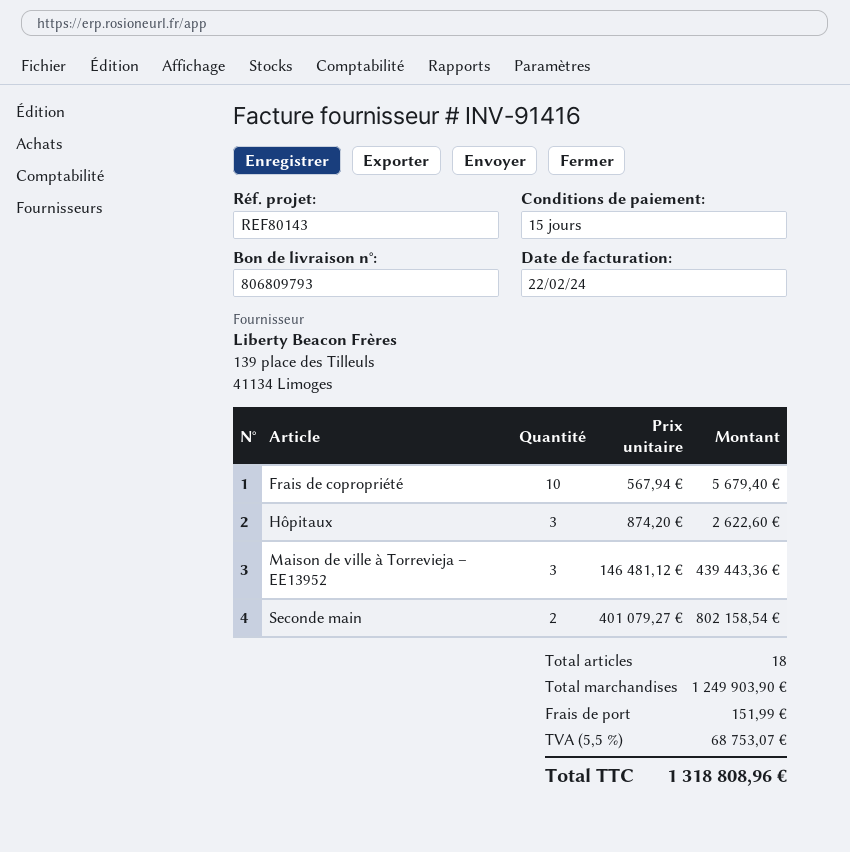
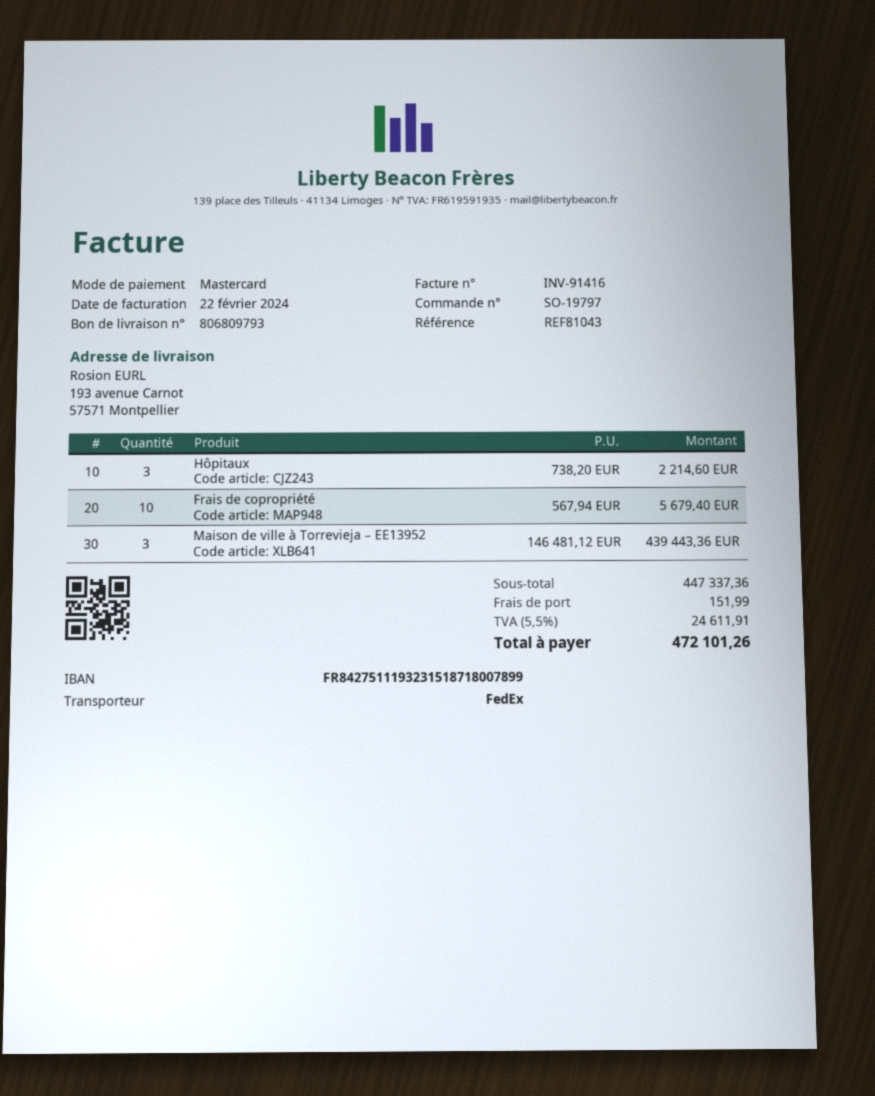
reference: REF80143 -> REF81043
Hôpitaux: 3 x 874.20 = 2622.60 -> 3 x 738.20 = 2214.60
Seconde main: 2 x 401079.27 = 802158.54 -> none
subtotal: 1249903.90 -> 447337.36
tax: 5.5% = 68753.07 -> 5.5% = 24611.91
total: 1318808.96 -> 472101.26

